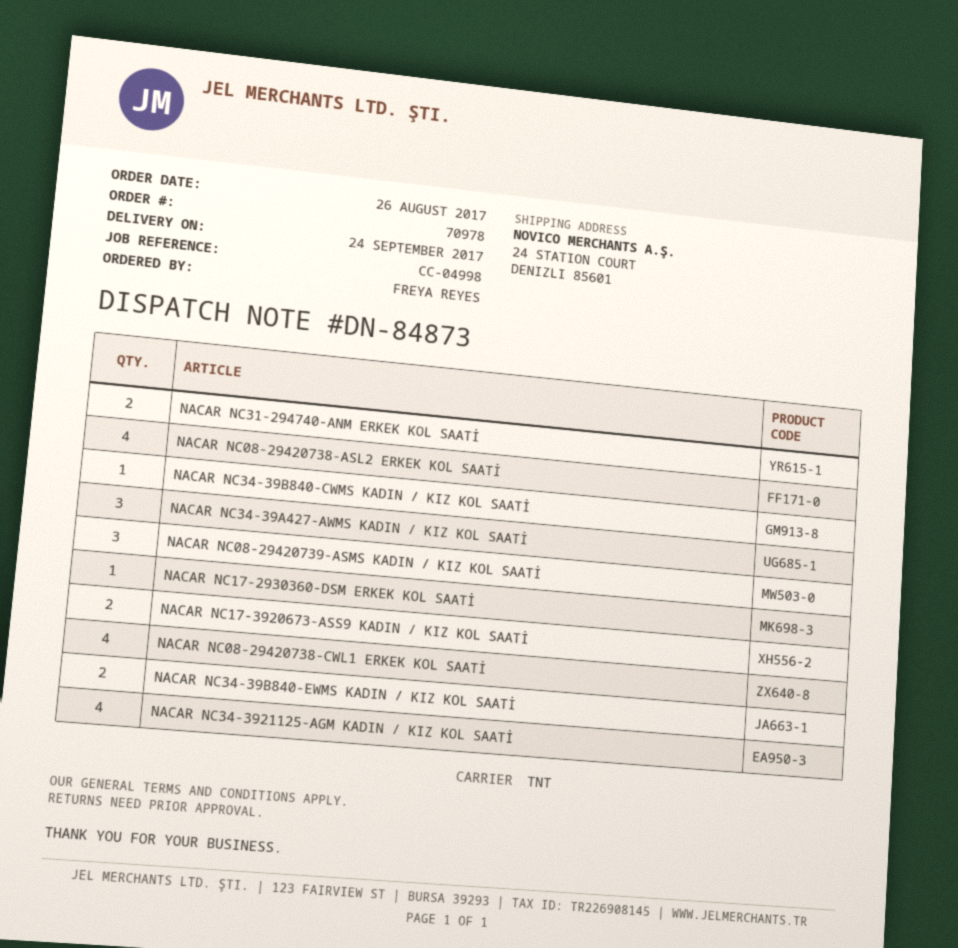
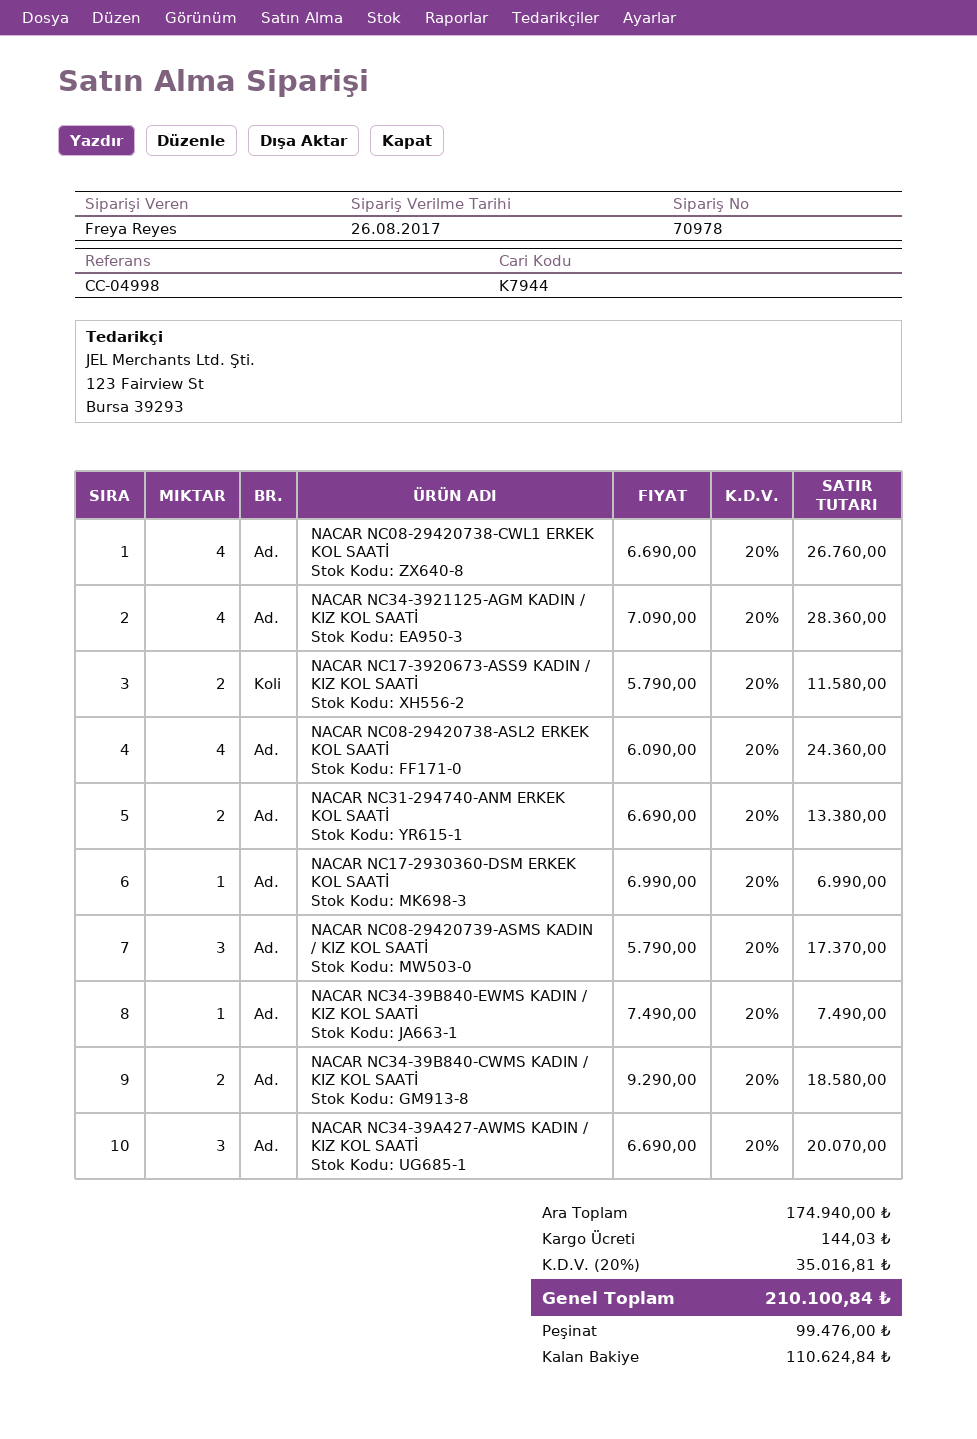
NACAR NC34-39B840-CWMS KADIN / KIZ KOL SAATİ: 1 -> 2
NACAR NC34-39B840-EWMS KADIN / KIZ KOL SAATİ: 2 -> 1

